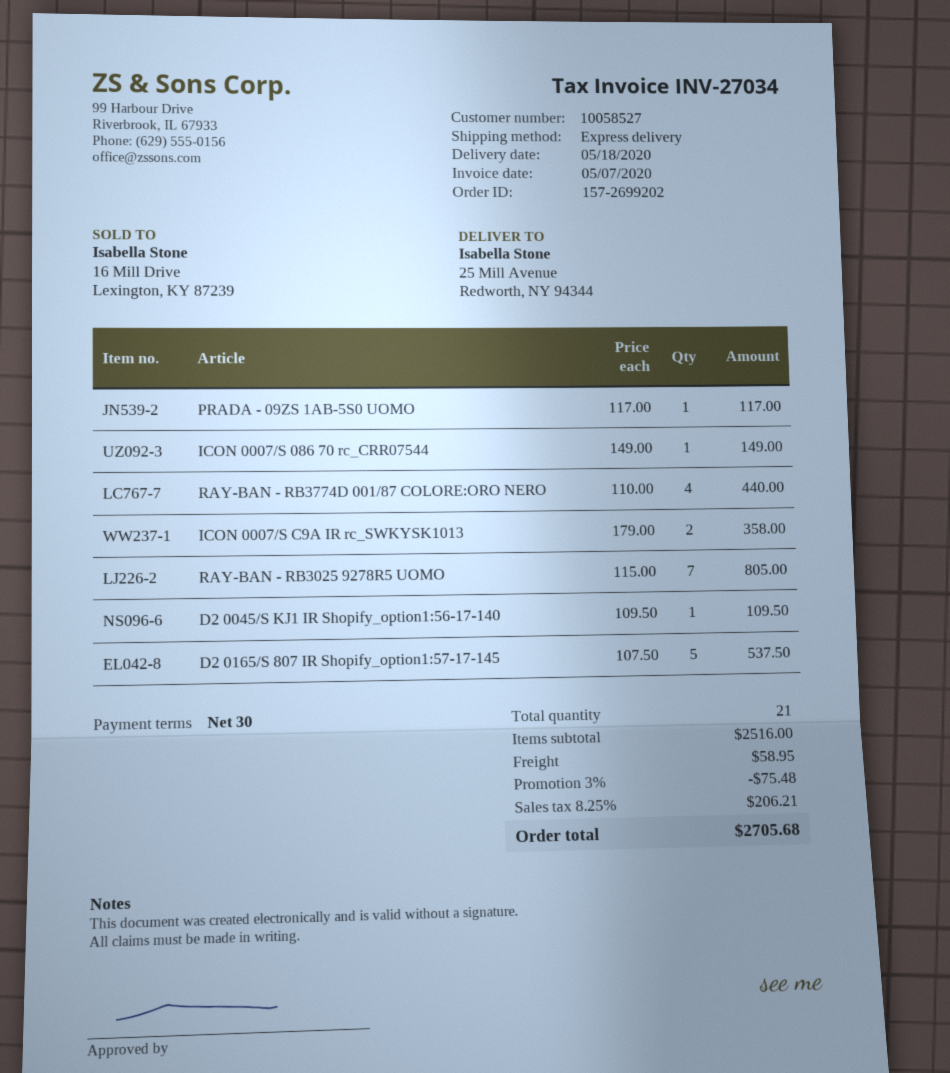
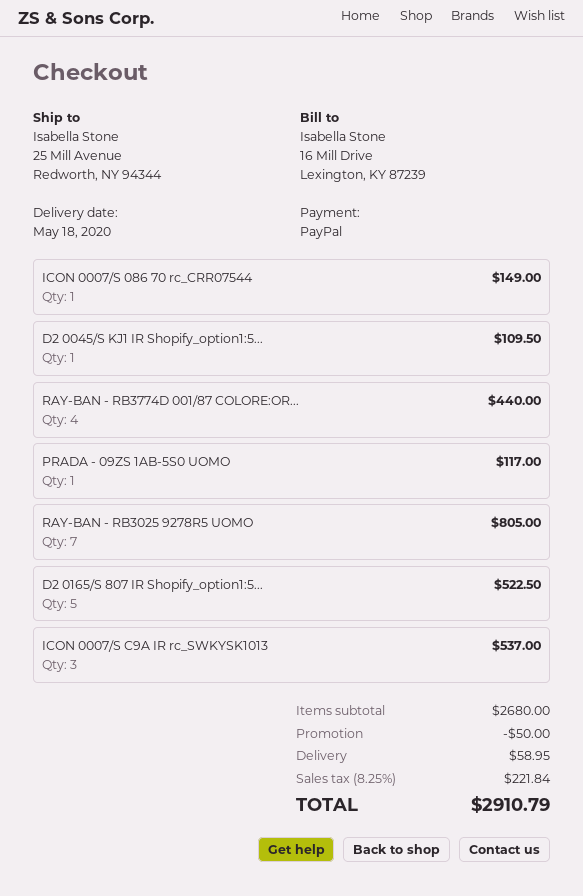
ICON 0007/S C9A IR rc_SWKYSK1013: 2 for 358.00 -> 3 for 537.00
D2 0165/S 807 IR Shopify_option1:57-17-145: 5 for 537.50 -> 5 for 522.50
subtotal: 2516.00 -> 2680.00
discount: 75.48 -> 50.00
tax: 8.25% = 206.21 -> 8.25% = 221.84
total: 2705.68 -> 2910.79

